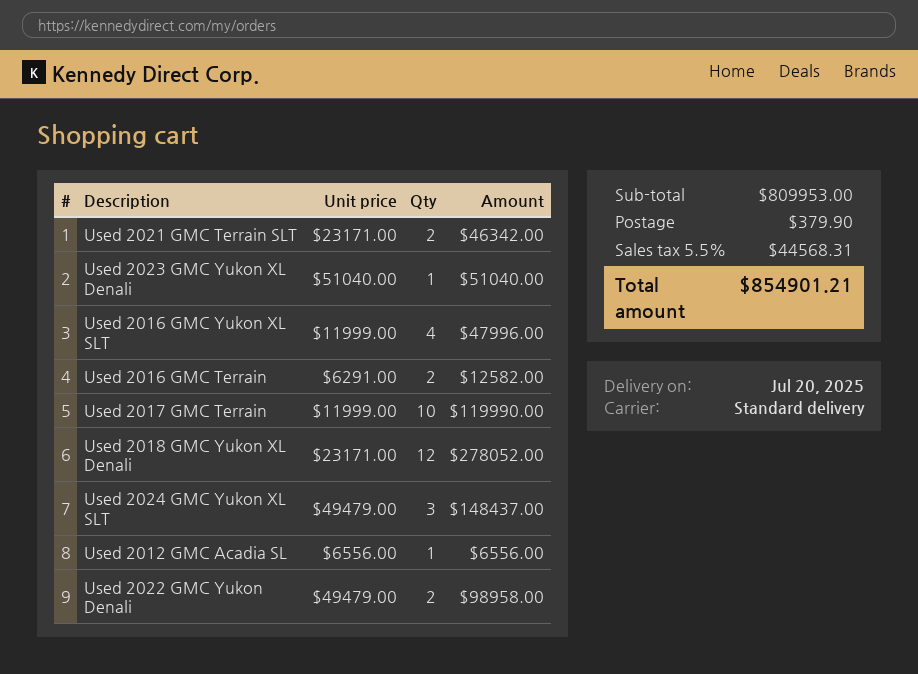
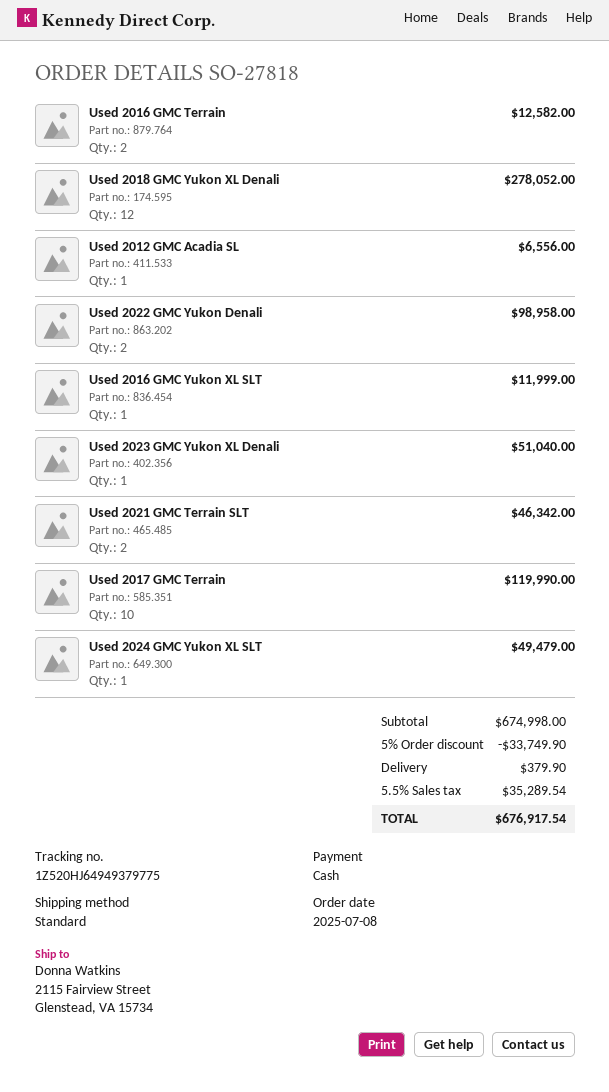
Used 2016 GMC Yukon XL SLT: 4 for 47996.00 -> 1 for 11999.00
Used 2024 GMC Yukon XL SLT: 3 for 148437.00 -> 1 for 49479.00
subtotal: 809953.00 -> 674998.00
discount: none -> 5% = 33749.90
tax: 5.5% = 44568.31 -> 5.5% = 35289.54
total: 854901.21 -> 676917.54

